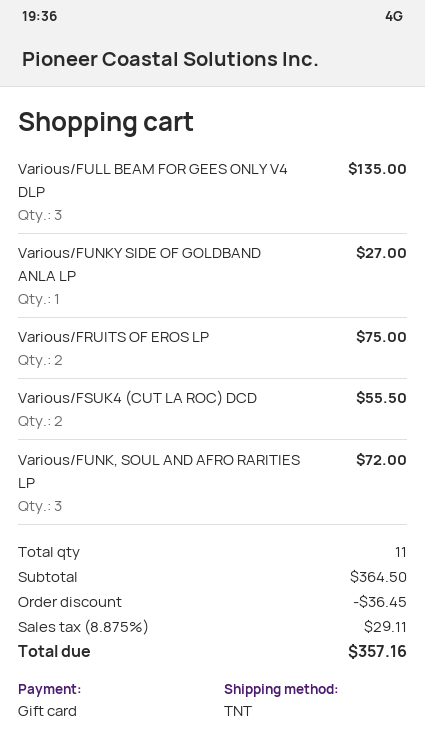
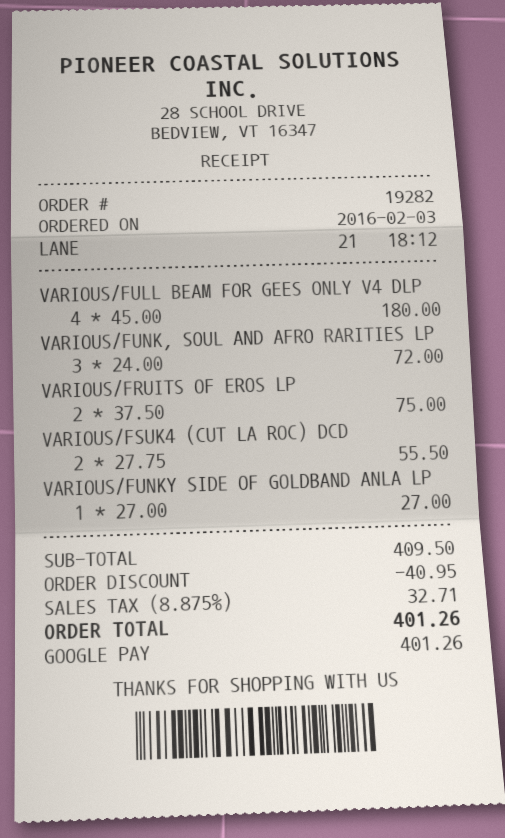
payment method: gift card -> Google Pay
Various/FULL BEAM FOR GEES ONLY V4 DLP: 3 for 135.00 -> 4 for 180.00
subtotal: 364.50 -> 409.50
discount: 36.45 -> 40.95
tax: 8.875% = 29.11 -> 8.875% = 32.71
total: 357.16 -> 401.26

